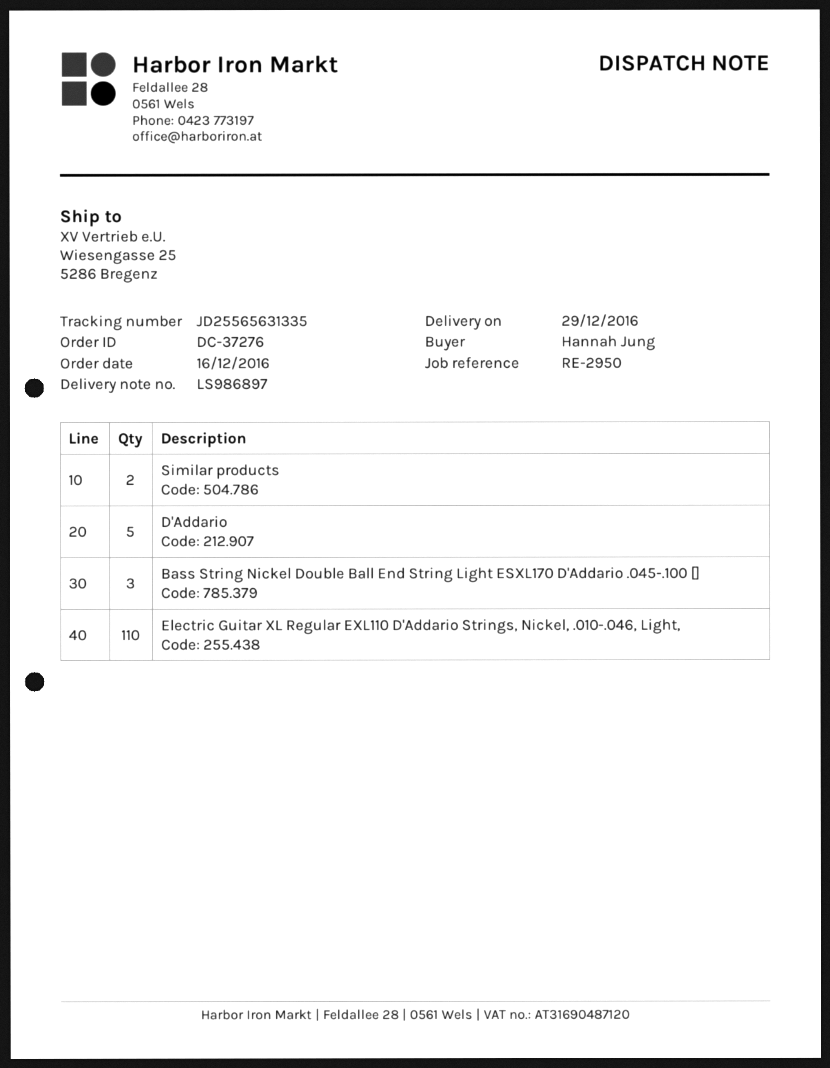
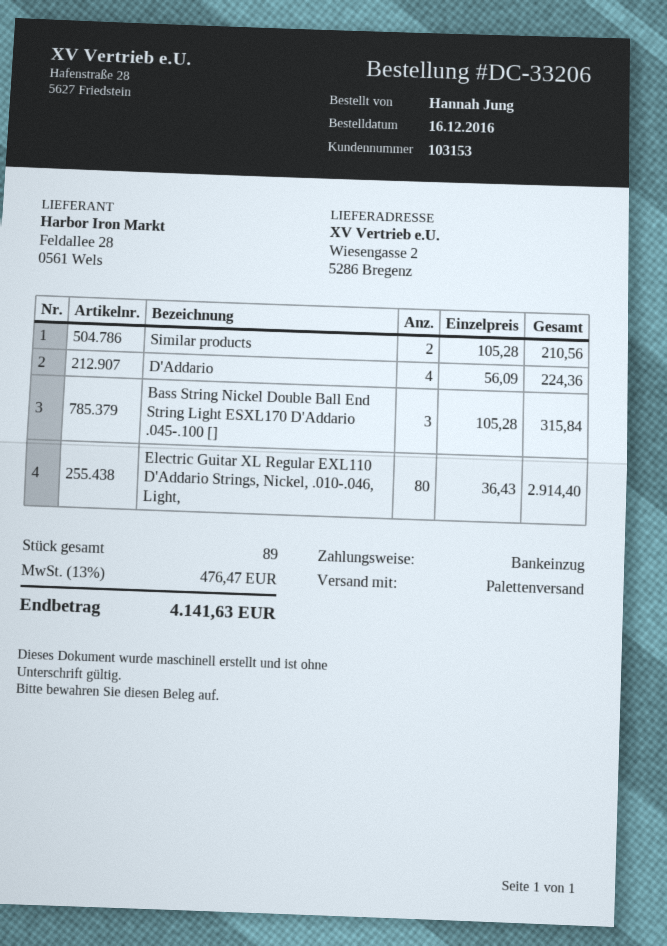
order number: DC-37276 -> DC-33206
ship to: Wiesengasse 25, 5286 Bregenz -> Wiesengasse 2, 5286 Bregenz
D'Addario: 5 -> 4
Electric Guitar XL Regular EXL110 D'Addario Strings, Nickel, .010-.046, Light,: 110 -> 80

